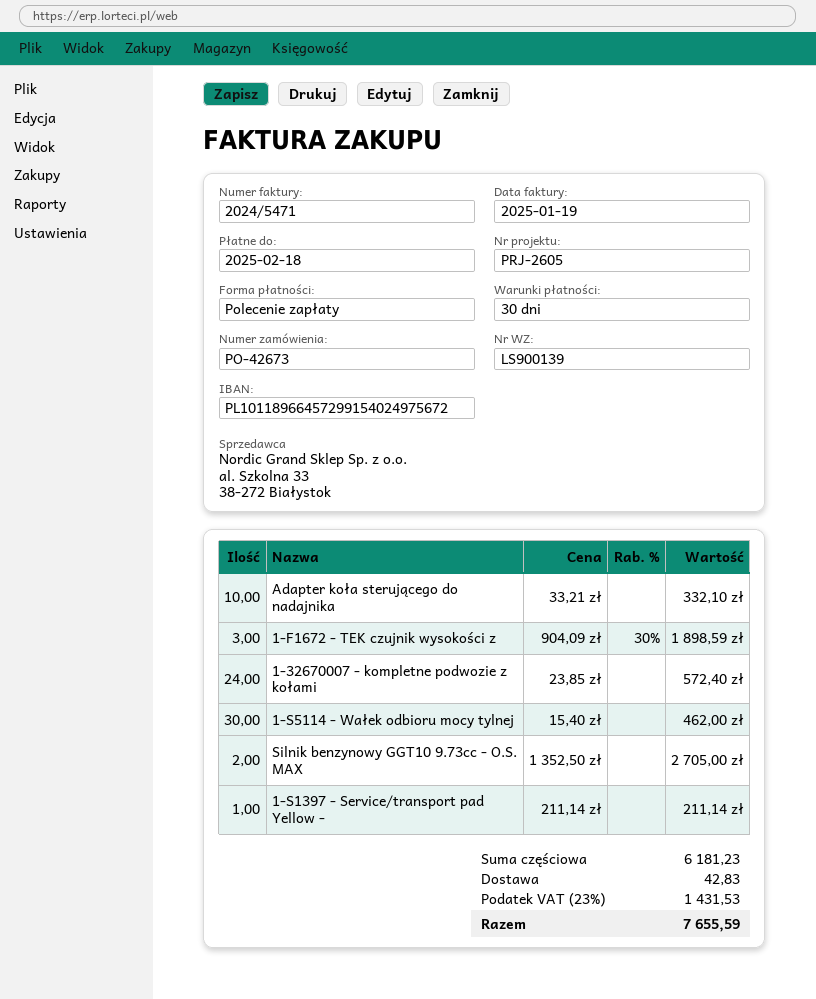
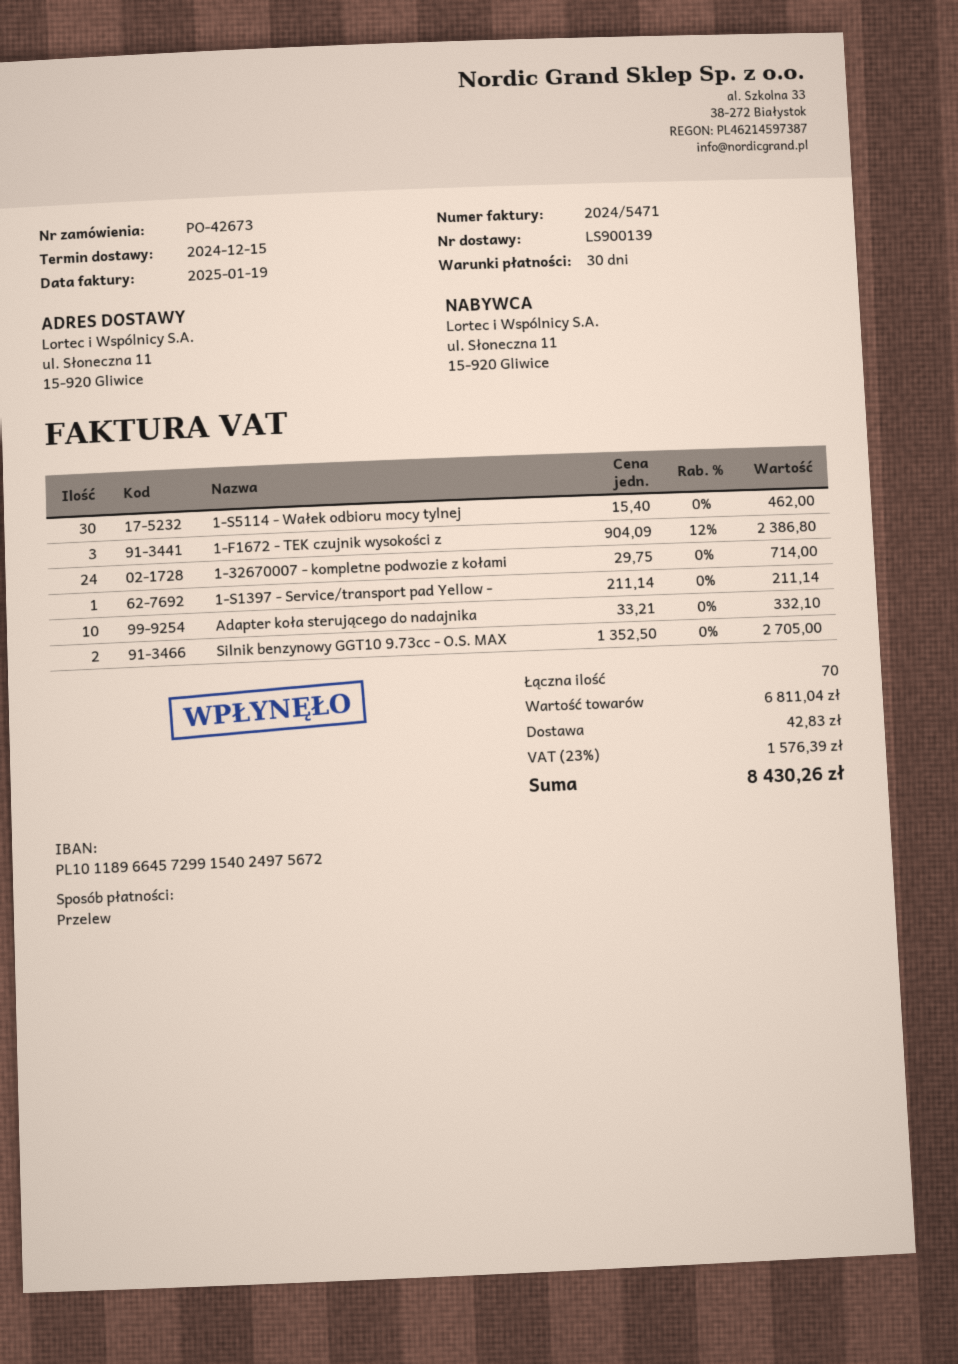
payment method: direct debit -> bank transfer
1-F1672 - TEK czujnik wysokości z: 3 x 904.09 - 30% = 1898.59 -> 3 x 904.09 - 12% = 2386.80
1-32670007 - kompletne podwozie z kołami: 24 x 23.85 = 572.40 -> 24 x 29.75 = 714.00
subtotal: 6181.23 -> 6811.04
tax: 23% = 1431.53 -> 23% = 1576.39
total: 7655.59 -> 8430.26

